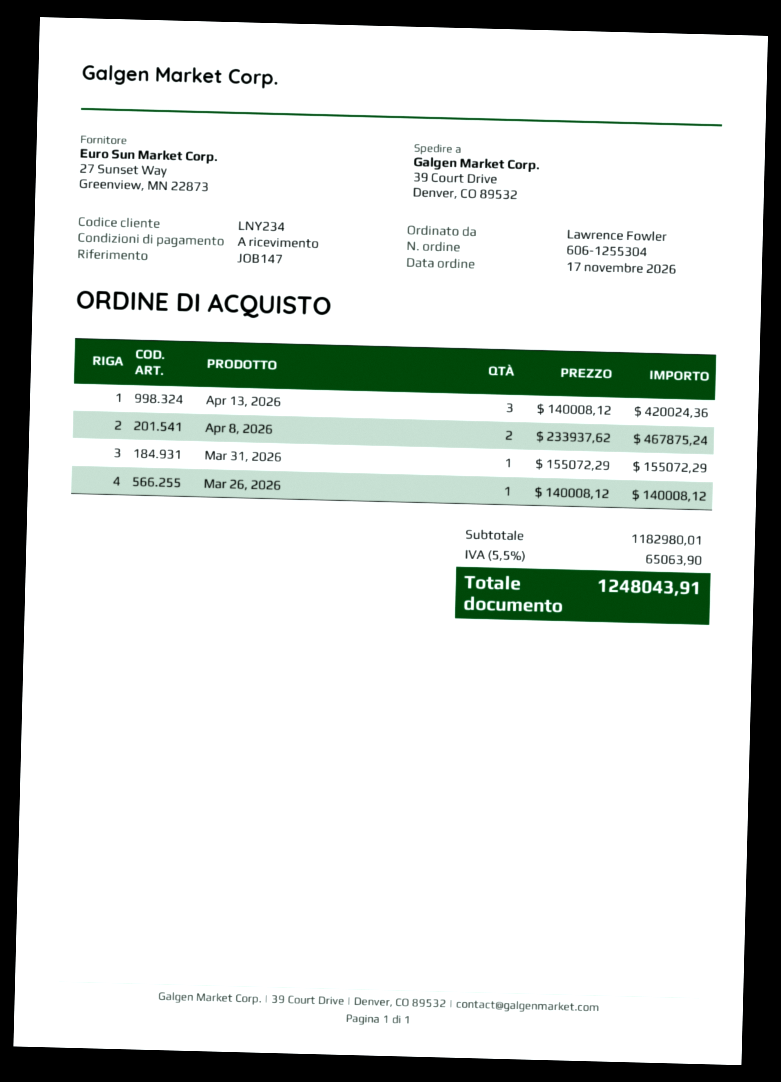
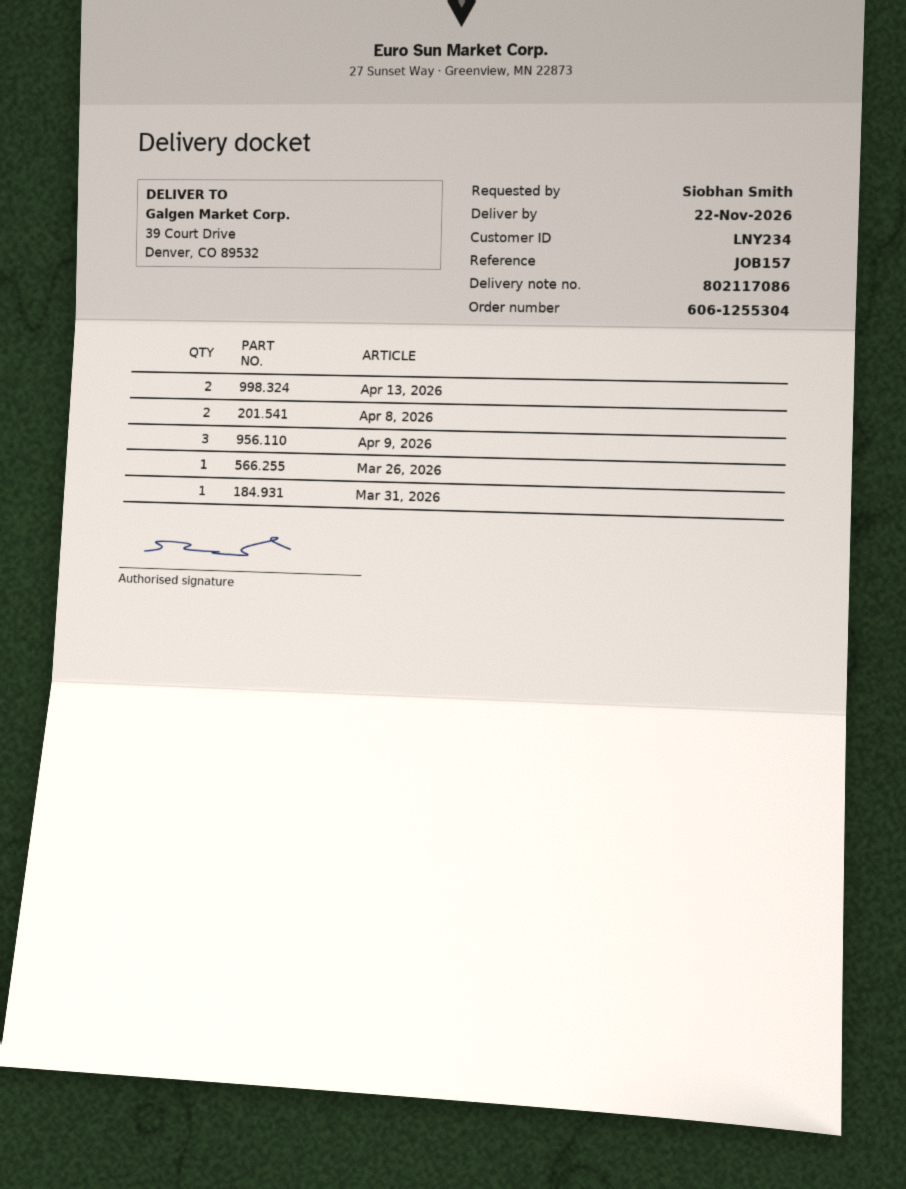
reference: JOB147 -> JOB157
ordered by: Lawrence Fowler -> Siobhan Smith
Apr 13, 2026: 3 -> 2
Apr 9, 2026: none -> 3

